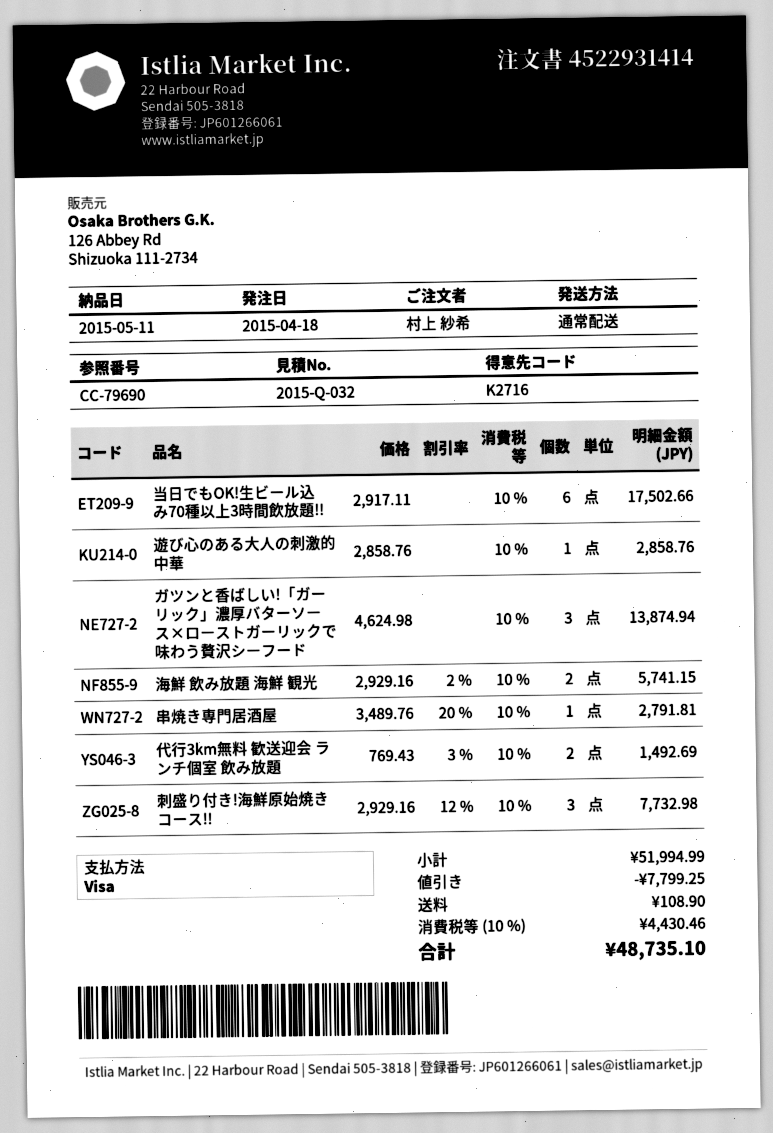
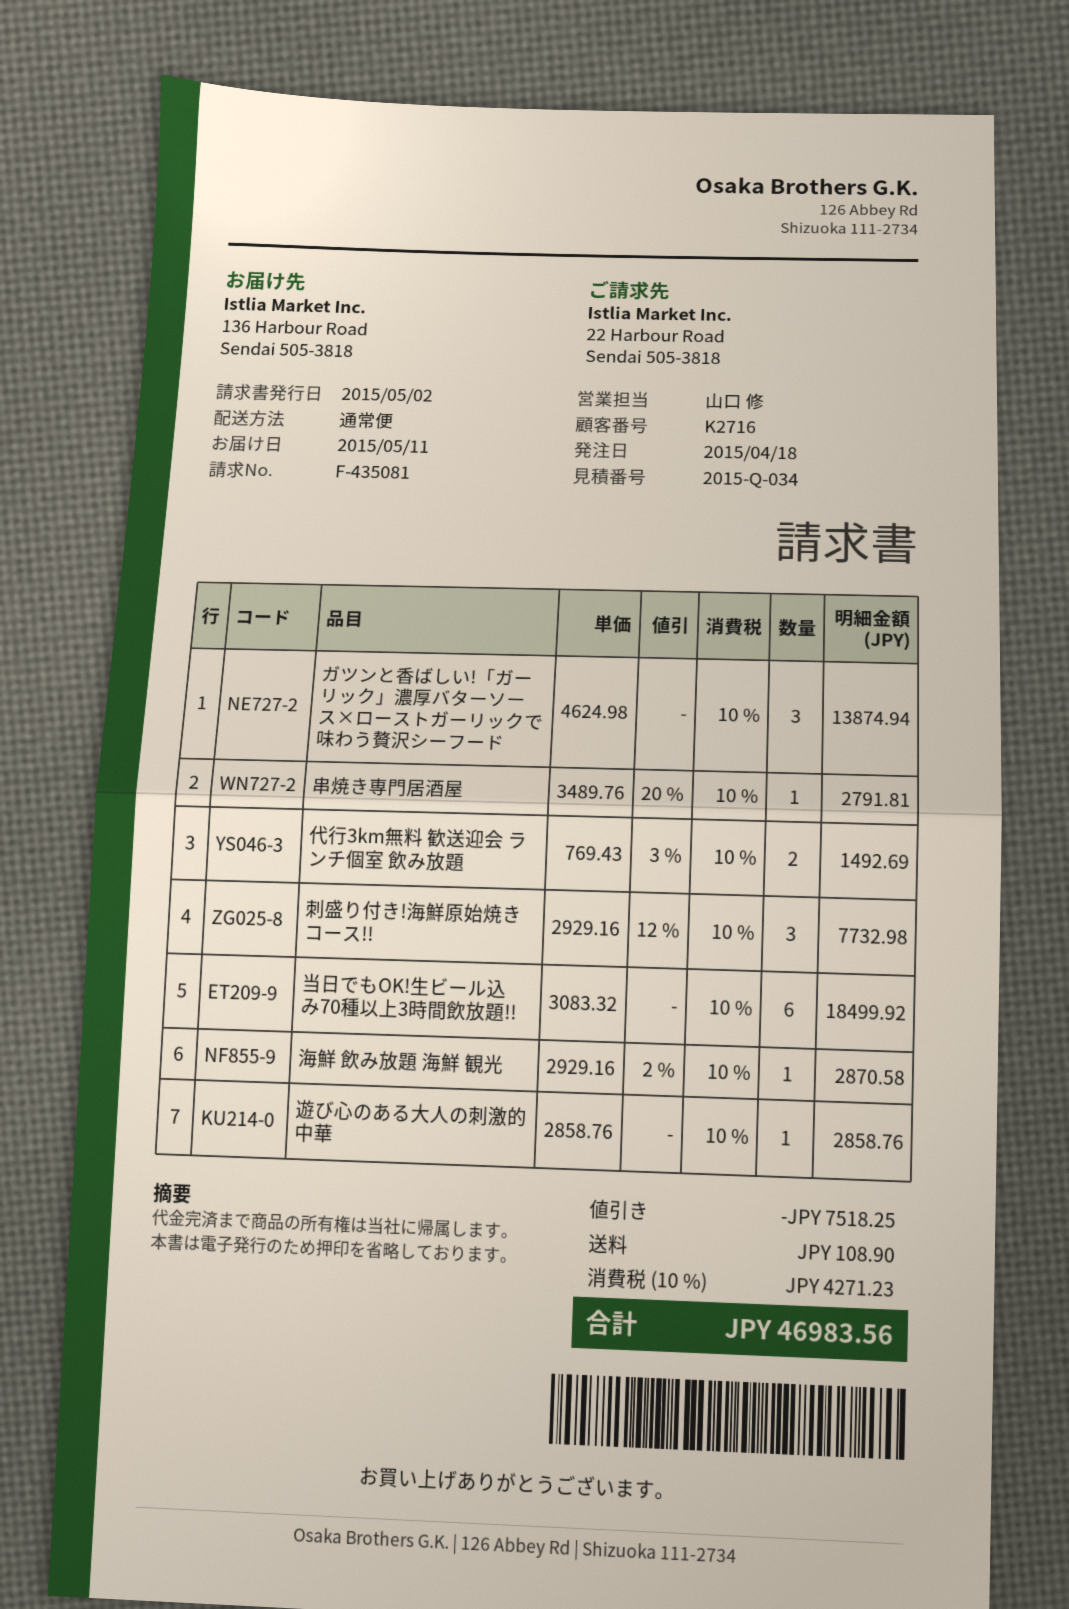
quote number: 2015-Q-032 -> 2015-Q-034
当日でもOK!生ビール込み70種以上3時間飲放題!!: 6 x 2917.11 = 17502.66 -> 6 x 3083.32 = 18499.92
海鮮 飲み放題 海鮮 観光: 2 x 2929.16 - 2% = 5741.15 -> 1 x 2929.16 - 2% = 2870.58
discount: 7799.25 -> 7518.25
tax: 10% = 4430.46 -> 10% = 4271.23
total: 48735.10 -> 46983.56

